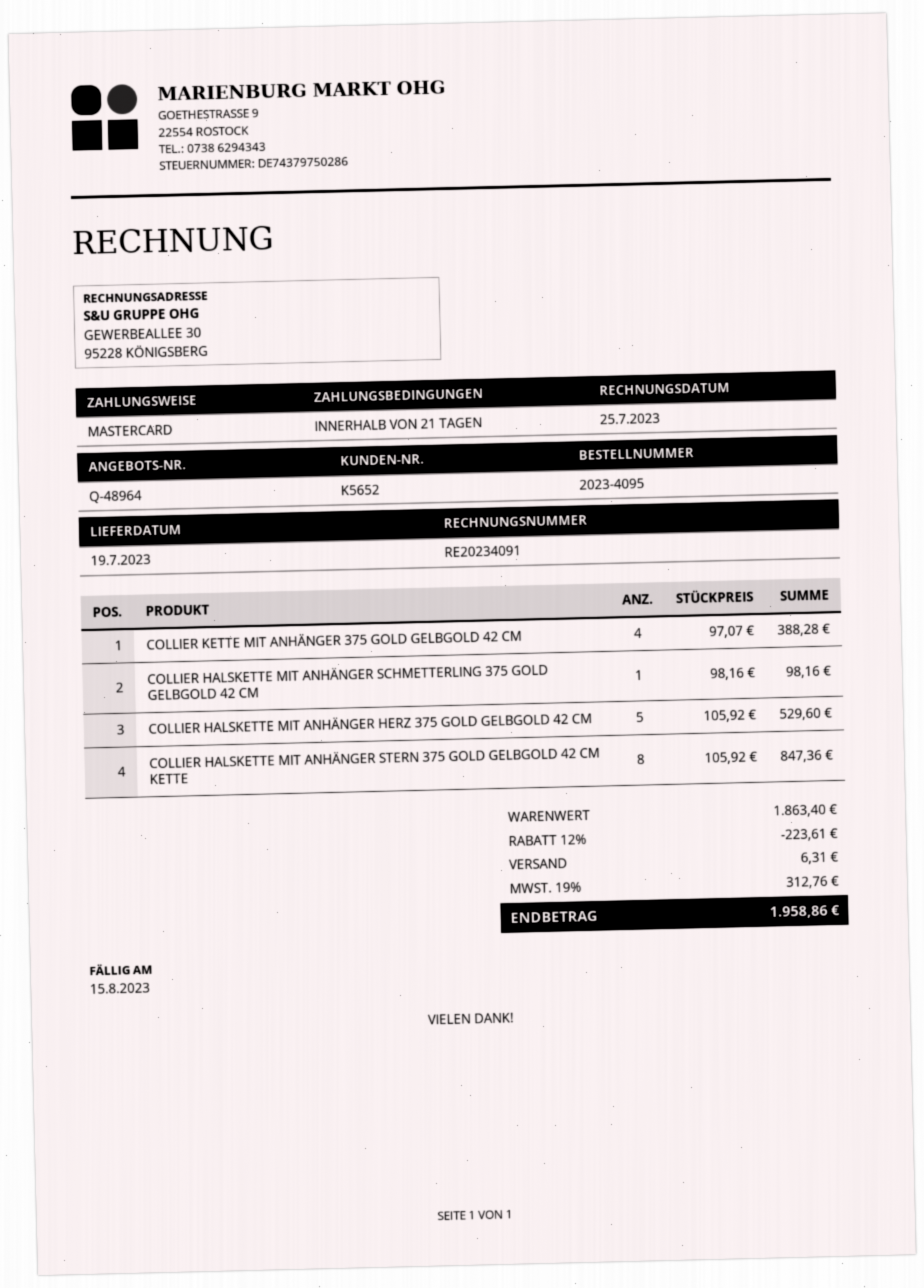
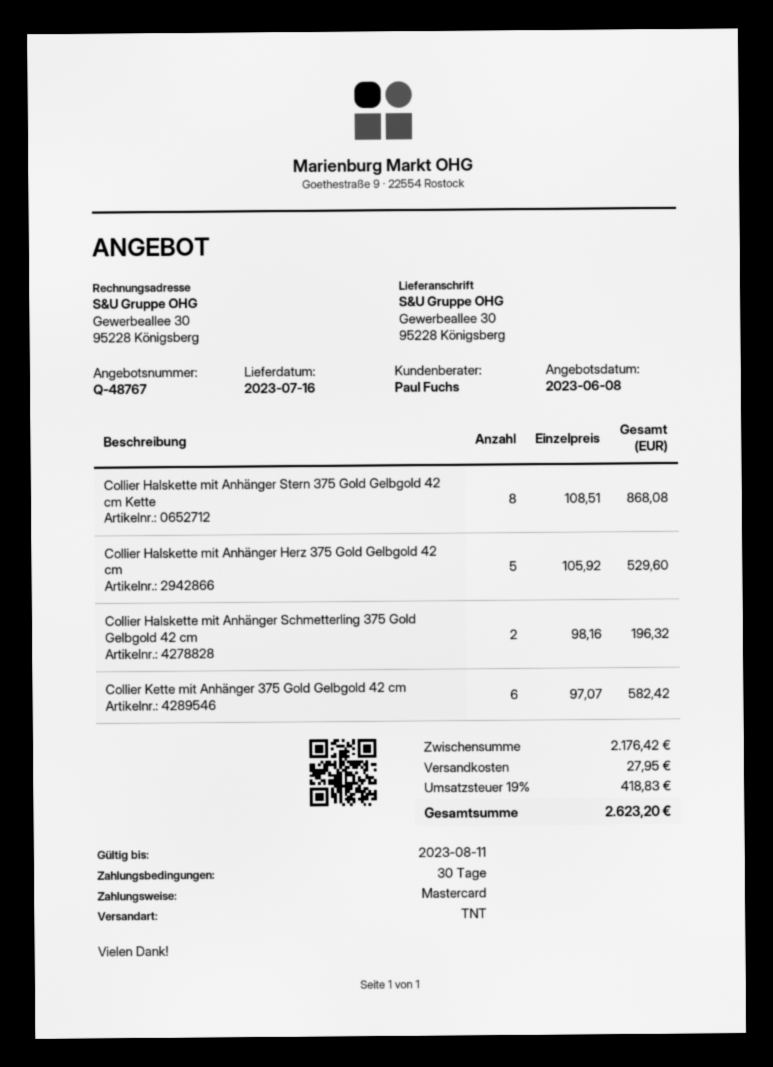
quote number: Q-48964 -> Q-48767
delivery date: 2023-07-19 -> 2023-07-16
payment terms: 21 days -> 30 days
COLLIER KETTE MIT ANHÄNGER 375 GOLD GELBGOLD 42 CM: 4 x 97.07 = 388.28 -> 6 x 97.07 = 582.42
COLLIER HALSKETTE MIT ANHÄNGER SCHMETTERLING 375 GOLD GELBGOLD 42 CM: 1 x 98.16 = 98.16 -> 2 x 98.16 = 196.32
COLLIER HALSKETTE MIT ANHÄNGER STERN 375 GOLD GELBGOLD 42 CM KETTE: 8 x 105.92 = 847.36 -> 8 x 108.51 = 868.08
subtotal: 1863.40 -> 2176.42
discount: 12% = 223.61 -> none
shipping: 6.31 -> 27.95
tax: 19% = 312.76 -> 19% = 418.83
total: 1958.86 -> 2623.20

